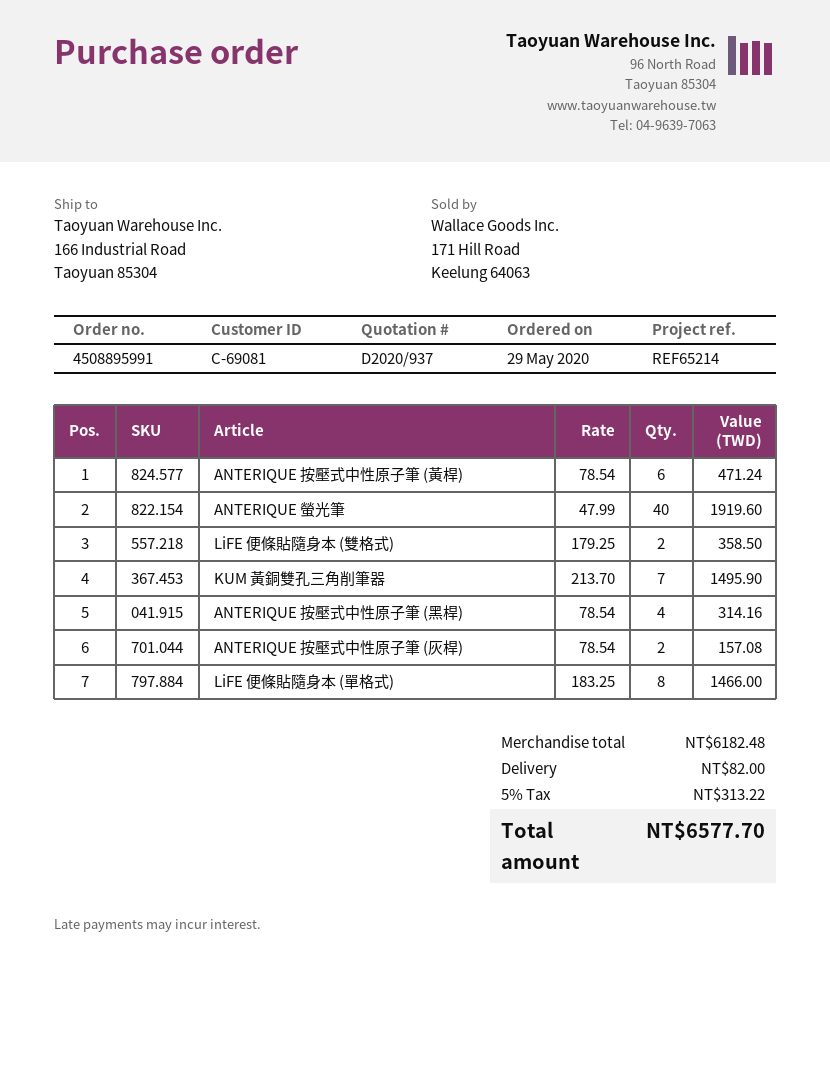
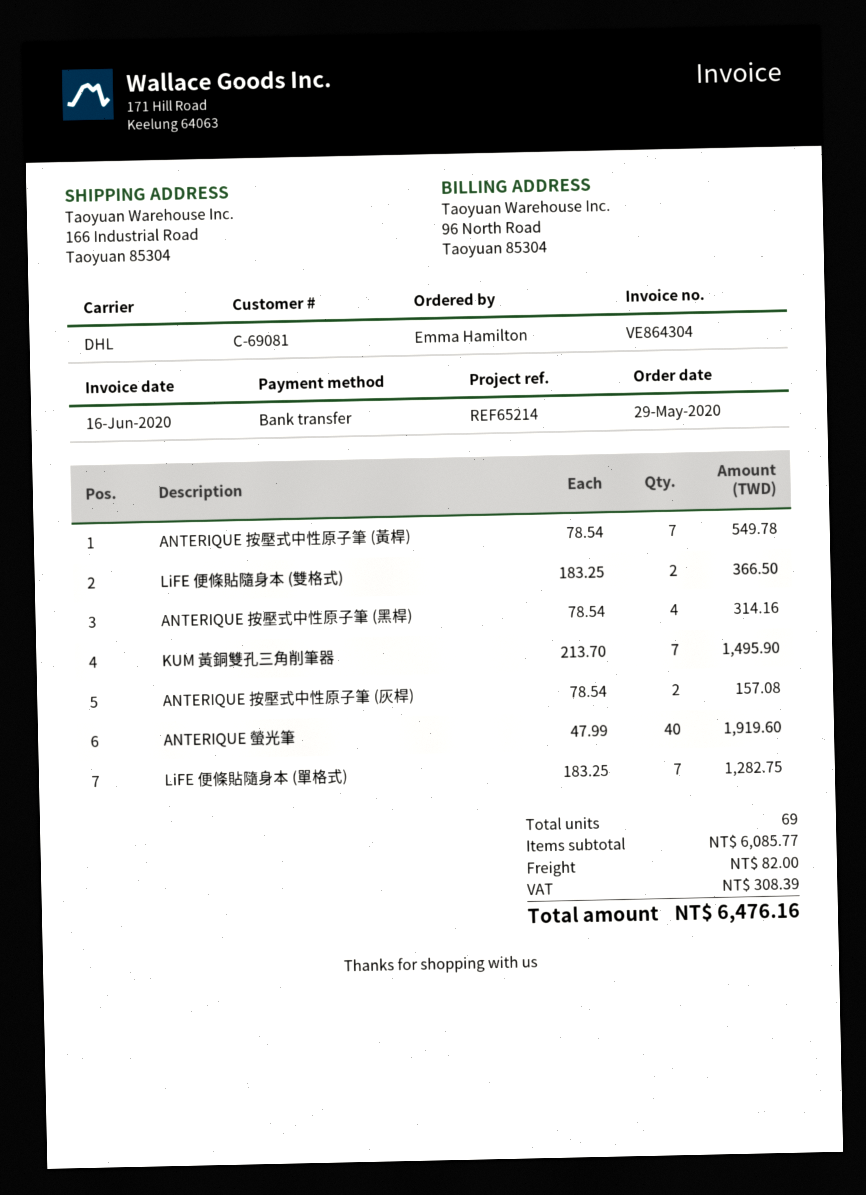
ANTERIQUE 按壓式中性原子筆 (黃桿): 6 x 78.54 = 471.24 -> 7 x 78.54 = 549.78
LiFE 便條貼隨身本 (雙格式): 2 x 179.25 = 358.50 -> 2 x 183.25 = 366.50
LiFE 便條貼隨身本 (單格式): 8 x 183.25 = 1466.00 -> 7 x 183.25 = 1282.75
subtotal: 6182.48 -> 6085.77
tax: 313.22 -> 308.39
total: 6577.70 -> 6476.16

